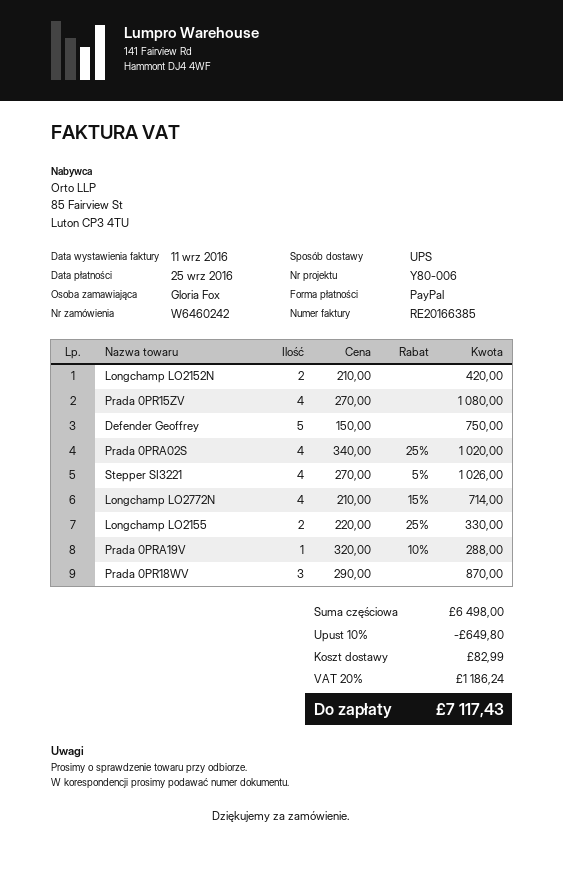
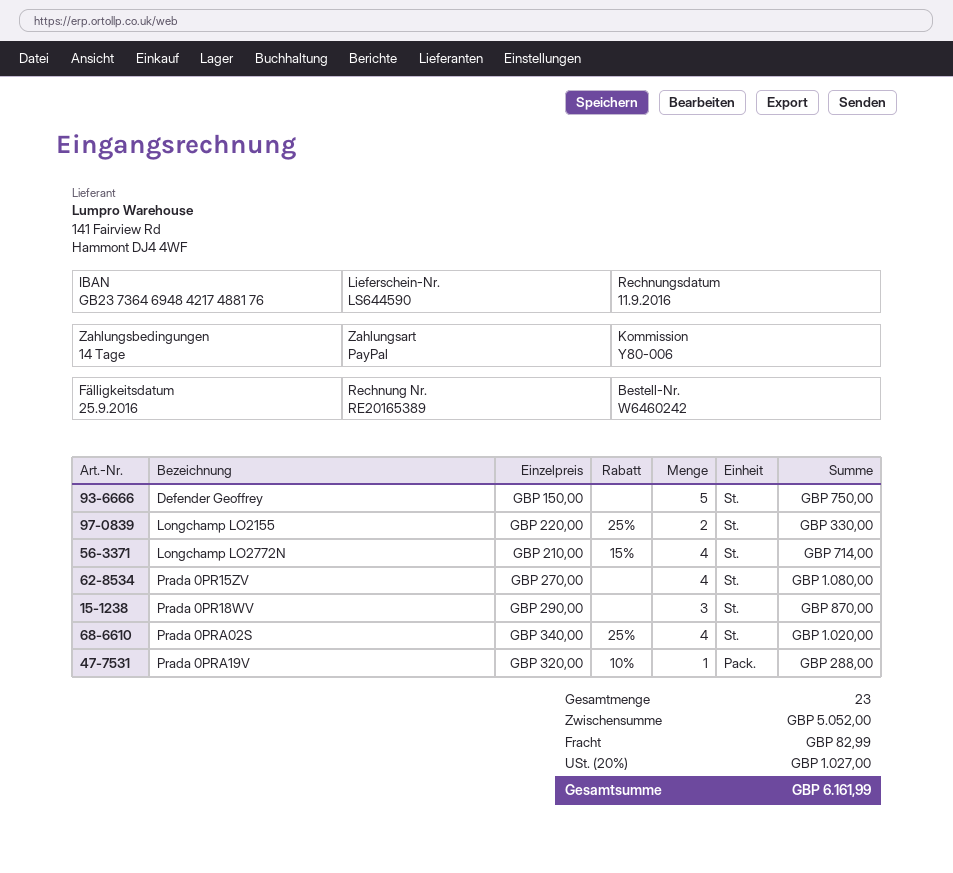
invoice number: RE20166385 -> RE20165389
Longchamp LO2152N: 2 x 210.00 = 420.00 -> none
Stepper SI3221: 4 x 270.00 - 5% = 1026.00 -> none
subtotal: 6498.00 -> 5052.00
discount: 10% = 649.80 -> none
tax: 20% = 1186.24 -> 20% = 1027.00
total: 7117.43 -> 6161.99

